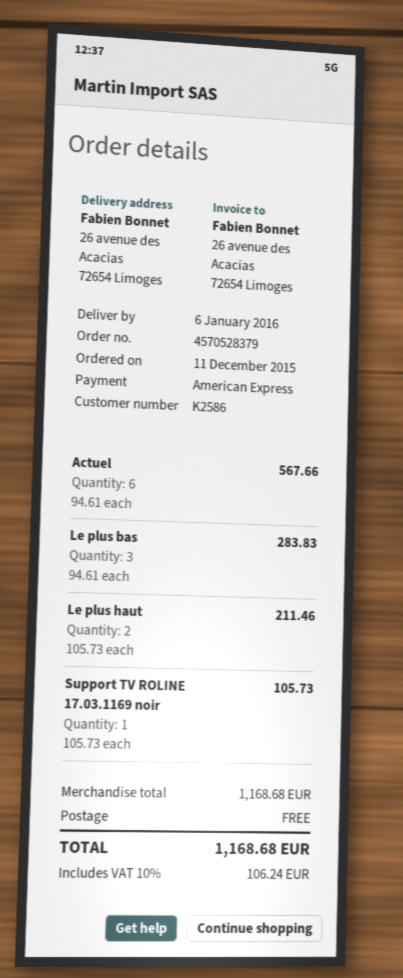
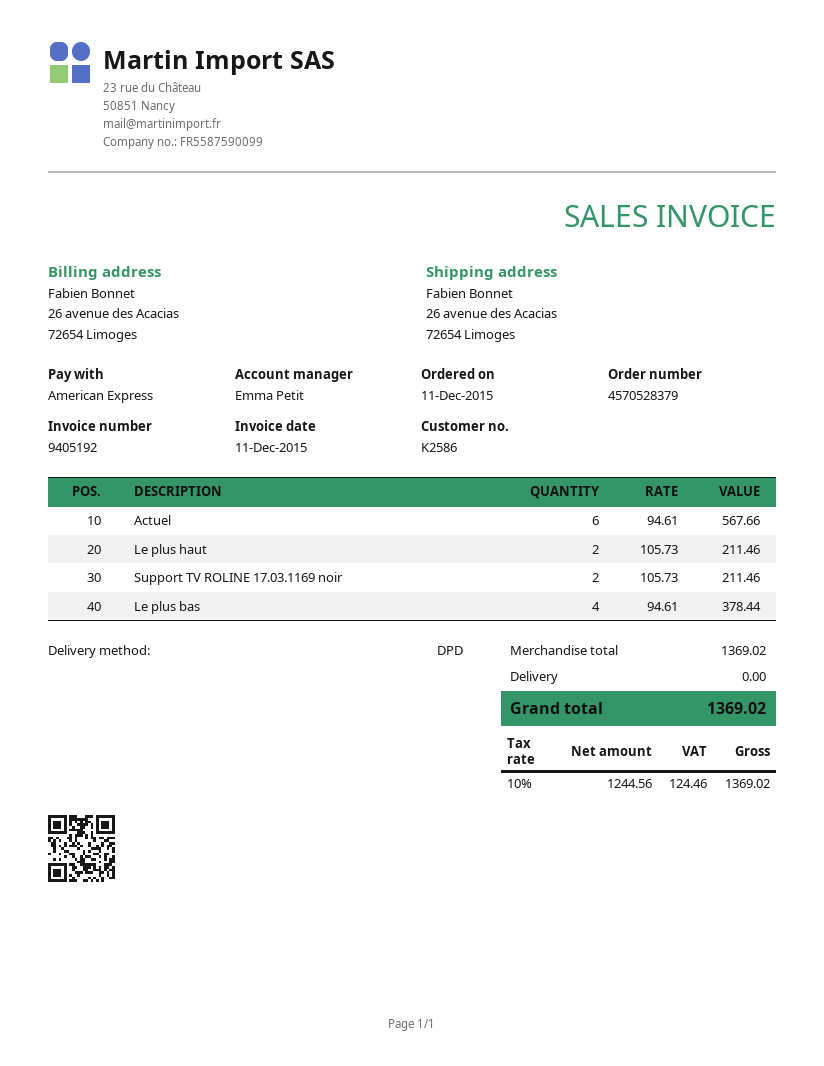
Le plus bas: 3 x 94.61 = 283.83 -> 4 x 94.61 = 378.44
Support TV ROLINE 17.03.1169 noir: 1 x 105.73 = 105.73 -> 2 x 105.73 = 211.46
subtotal: 1168.68 -> 1369.02
tax: 10% = 106.24 -> 10% = 124.46
total: 1168.68 -> 1369.02

